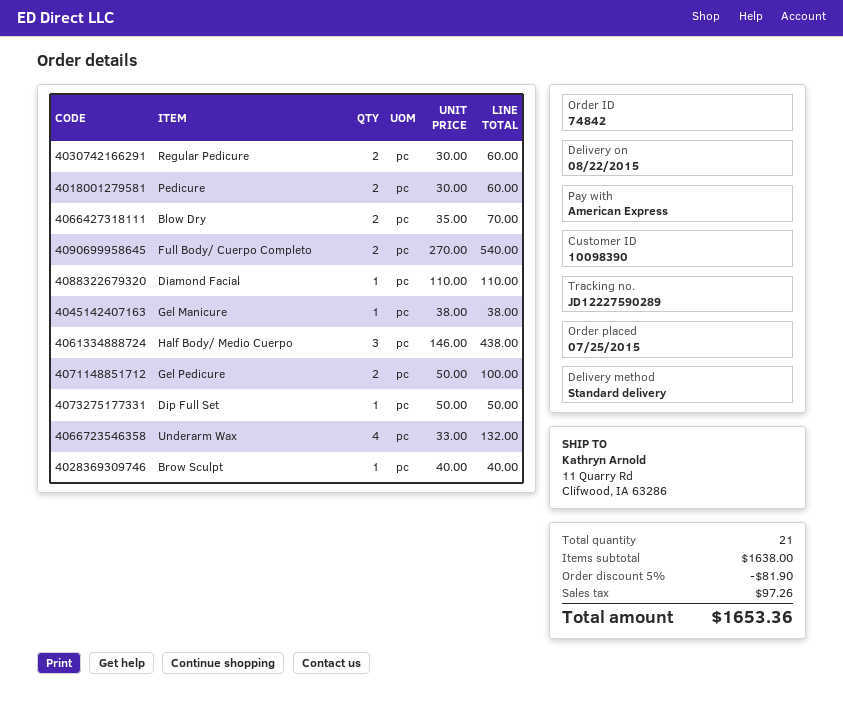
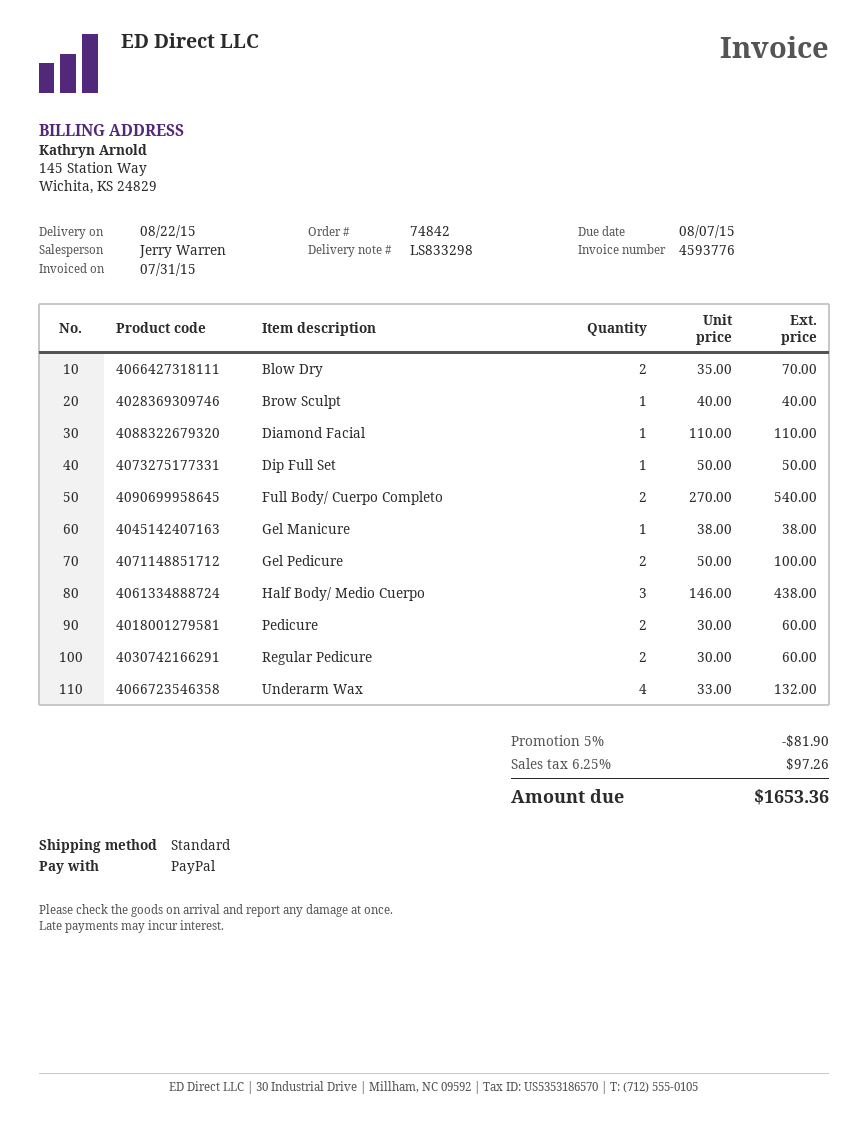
payment method: American Express -> PayPal

